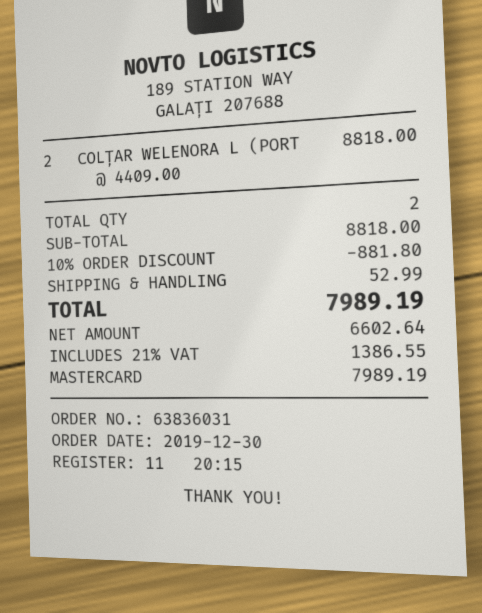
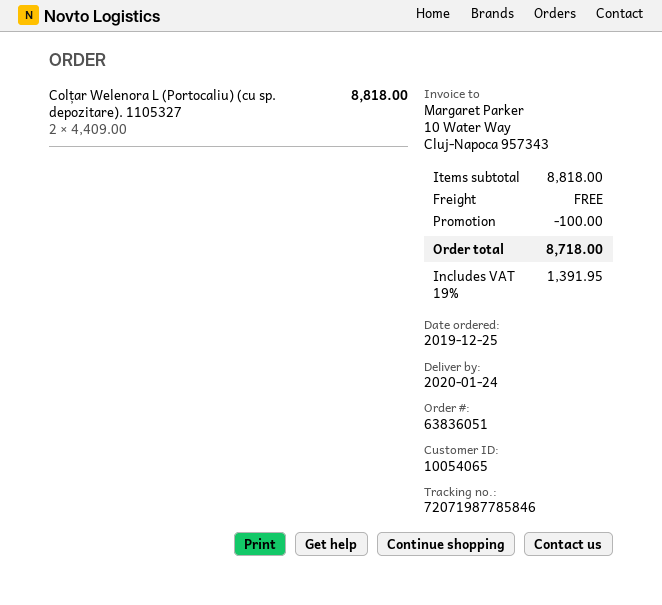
order number: 63836031 -> 63836051
order date: 2019-12-30 -> 2019-12-25
discount: 881.80 -> 100.00
shipping: 52.99 -> 0.00
tax: 21% = 1386.55 -> 19% = 1391.95
total: 7989.19 -> 8718.00

